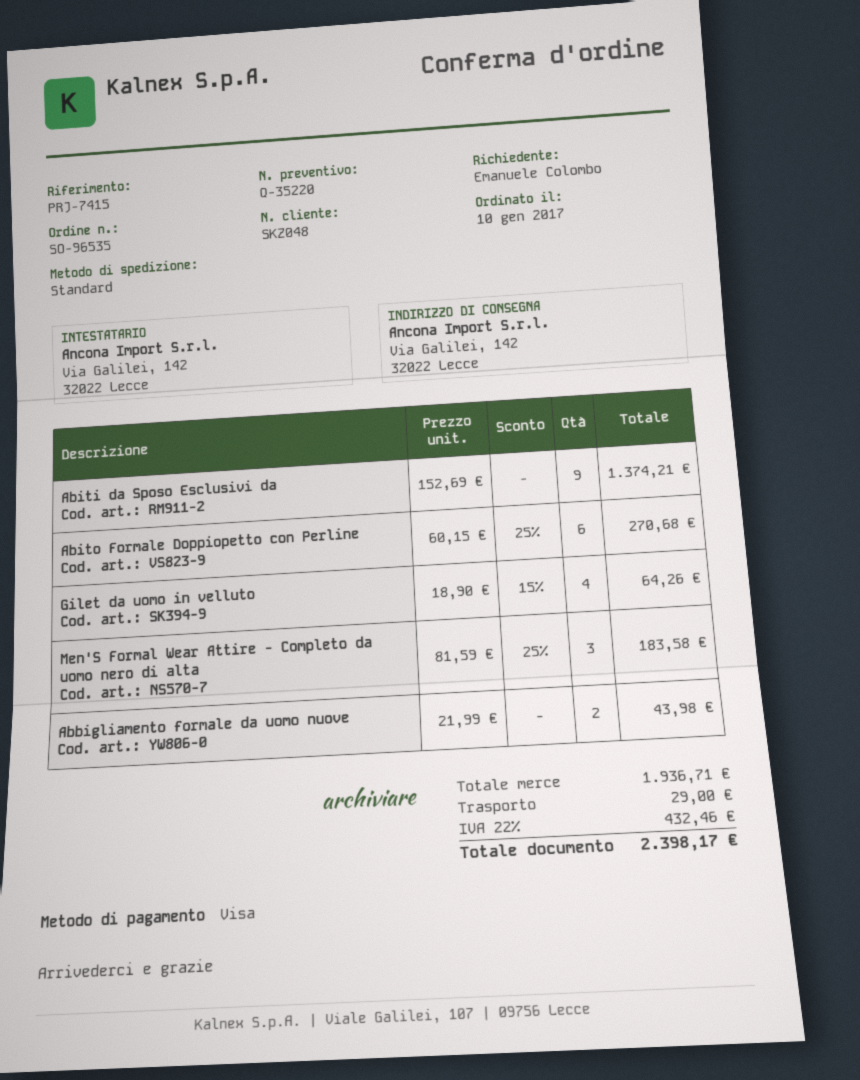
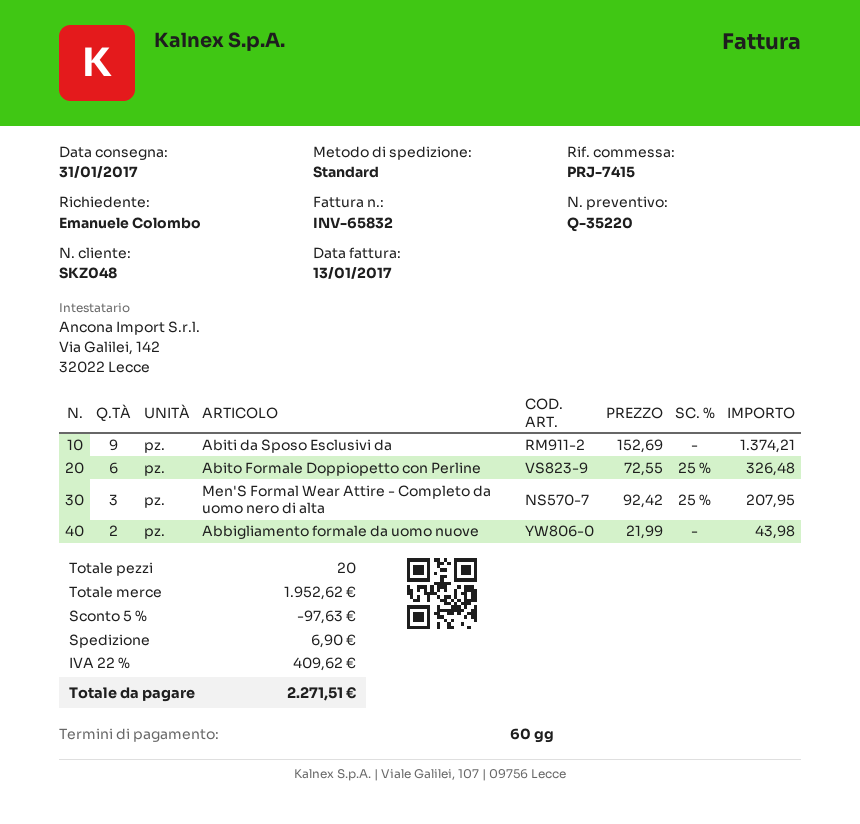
Abito Formale Doppiopetto con Perline: 6 x 60.15 - 25% = 270.68 -> 6 x 72.55 - 25% = 326.48
Gilet da uomo in velluto: 4 x 18.90 - 15% = 64.26 -> none
Men'S Formal Wear Attire - Completo da uomo nero di alta: 3 x 81.59 - 25% = 183.58 -> 3 x 92.42 - 25% = 207.95
subtotal: 1936.71 -> 1952.62
discount: none -> 5% = 97.63
shipping: 29.00 -> 6.90
tax: 22% = 432.46 -> 22% = 409.62
total: 2398.17 -> 2271.51

